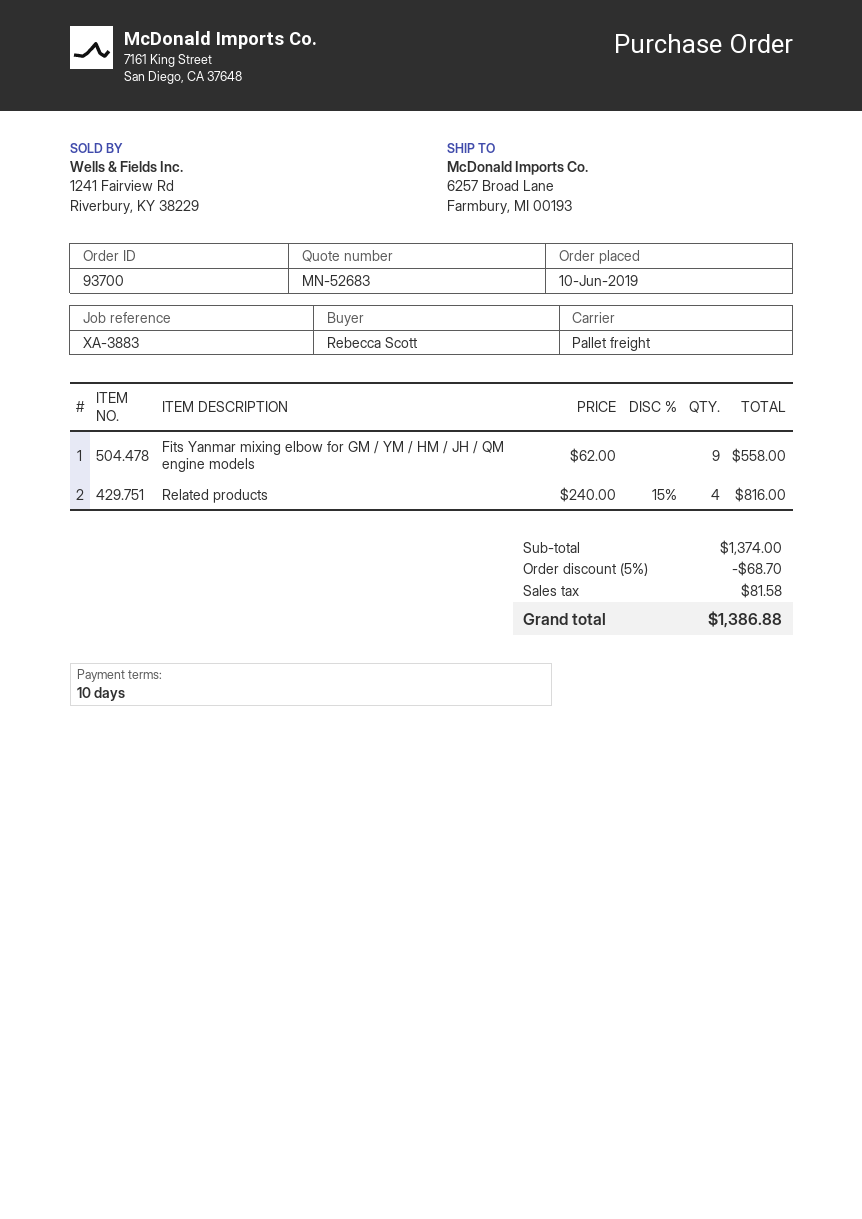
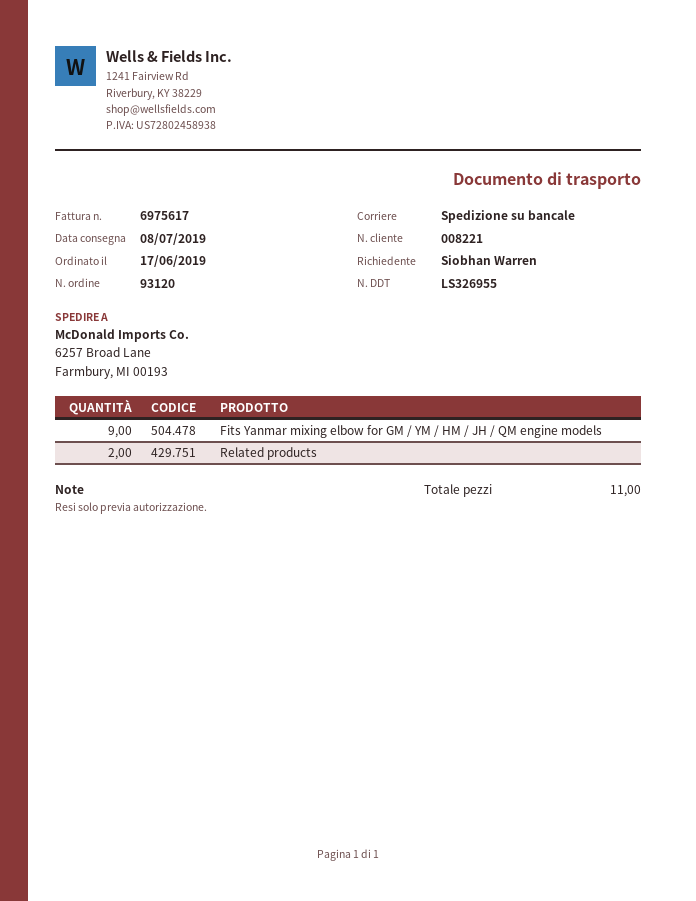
order number: 93700 -> 93120
order date: 2019-06-10 -> 2019-06-17
ordered by: Rebecca Scott -> Siobhan Warren
Related products: 4 -> 2

